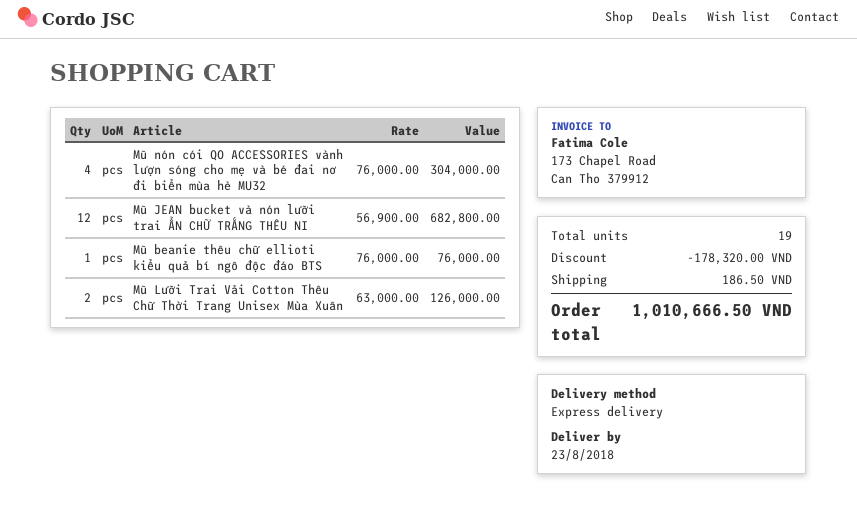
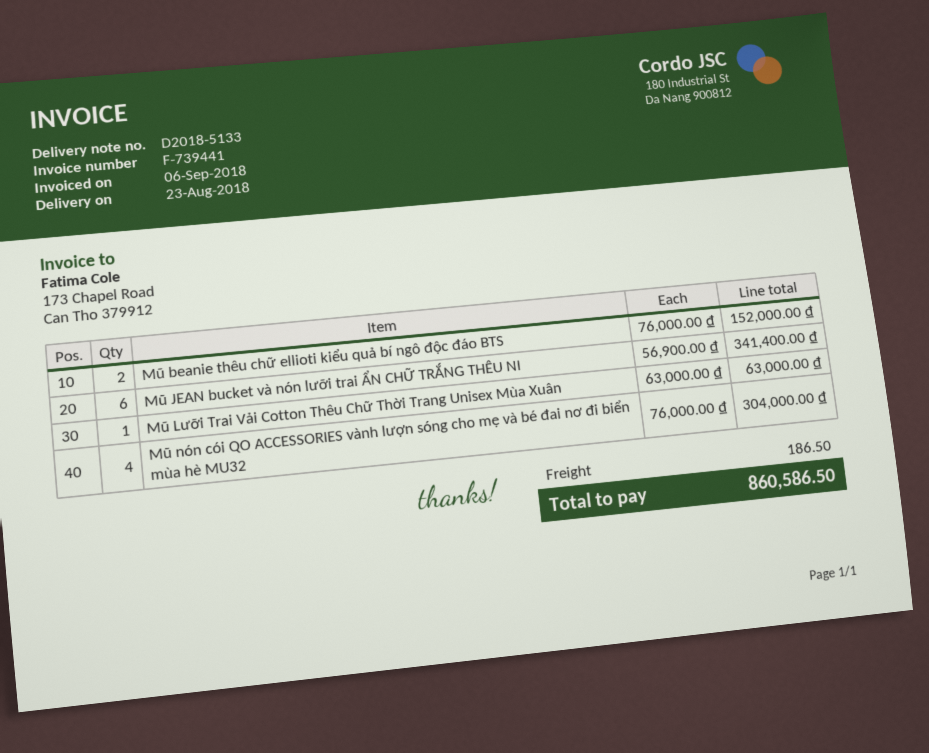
Mũ JEAN bucket và nón lưỡi trai ẨN CHỮ TRẮNG THÊU NI: 12 x 56900.00 = 682800.00 -> 6 x 56900.00 = 341400.00
Mũ beanie thêu chữ ellioti kiểu quả bí ngô độc đáo BTS: 1 x 76000.00 = 76000.00 -> 2 x 76000.00 = 152000.00
Mũ Lưỡi Trai Vải Cotton Thêu Chữ Thời Trang Unisex Mùa Xuân: 2 x 63000.00 = 126000.00 -> 1 x 63000.00 = 63000.00
discount: 178320.00 -> none
total: 1010666.50 -> 860586.50

